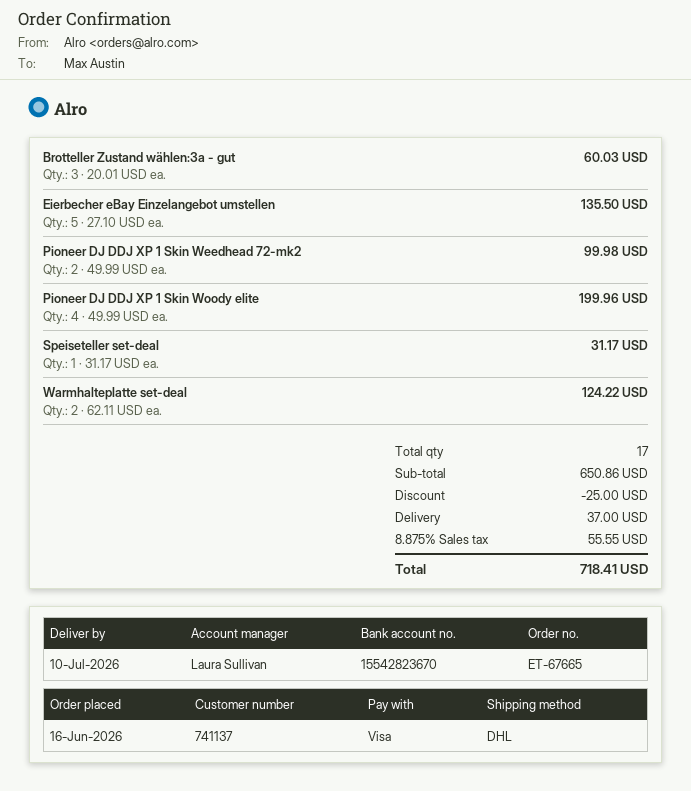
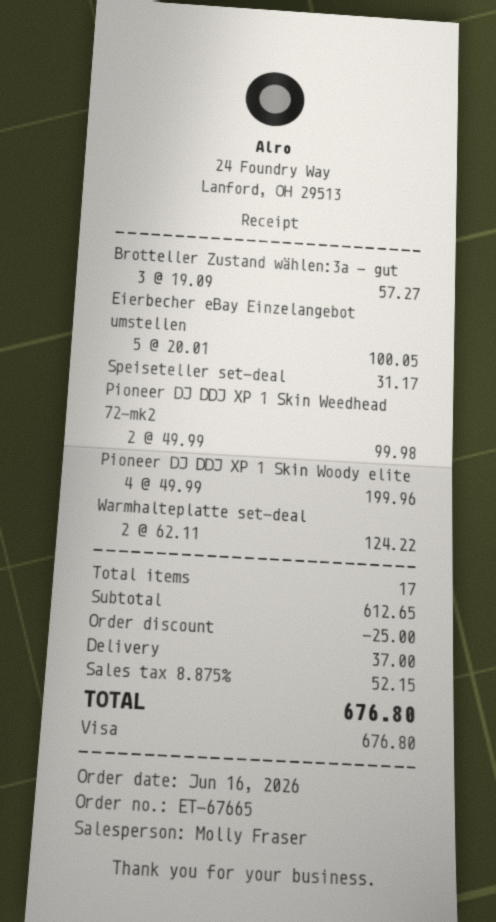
sales rep: Laura Sullivan -> Molly Fraser
Brotteller Zustand wählen:3a - gut: 3 x 20.01 = 60.03 -> 3 x 19.09 = 57.27
Eierbecher eBay Einzelangebot umstellen: 5 x 27.10 = 135.50 -> 5 x 20.01 = 100.05
subtotal: 650.86 -> 612.65
tax: 8.875% = 55.55 -> 8.875% = 52.15
total: 718.41 -> 676.80

